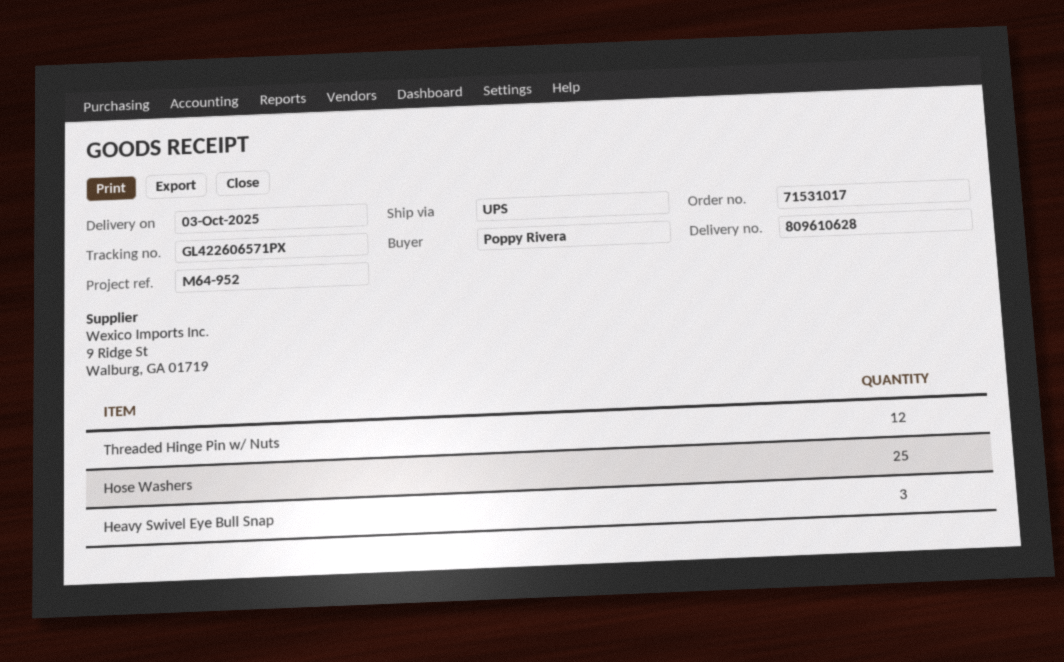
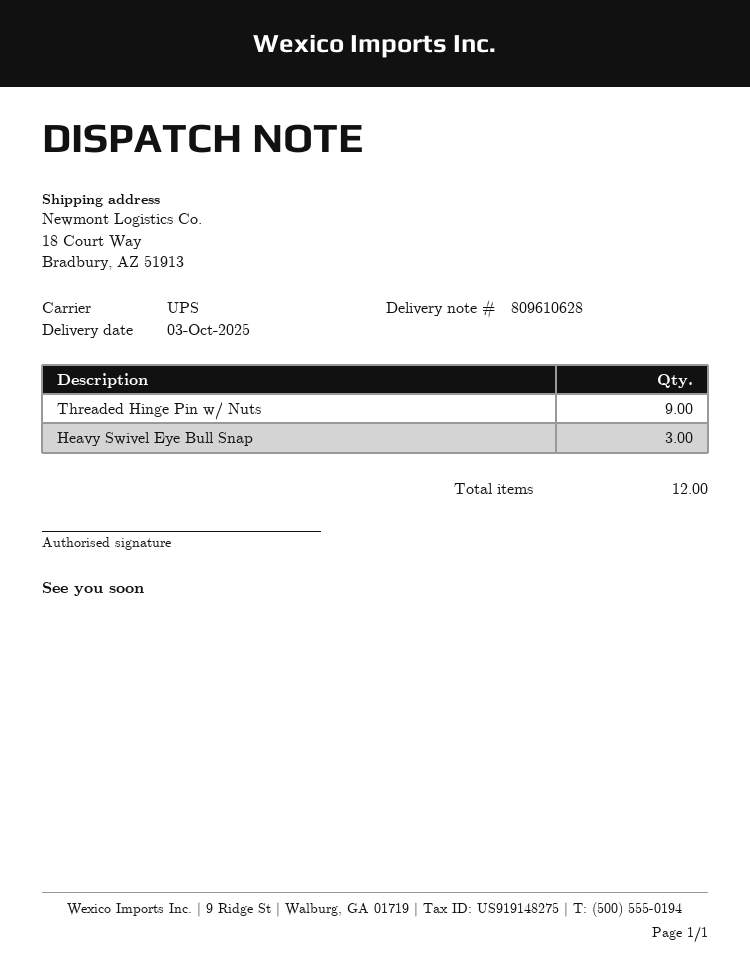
Threaded Hinge Pin w/ Nuts: 12 -> 9
Hose Washers: 25 -> none

